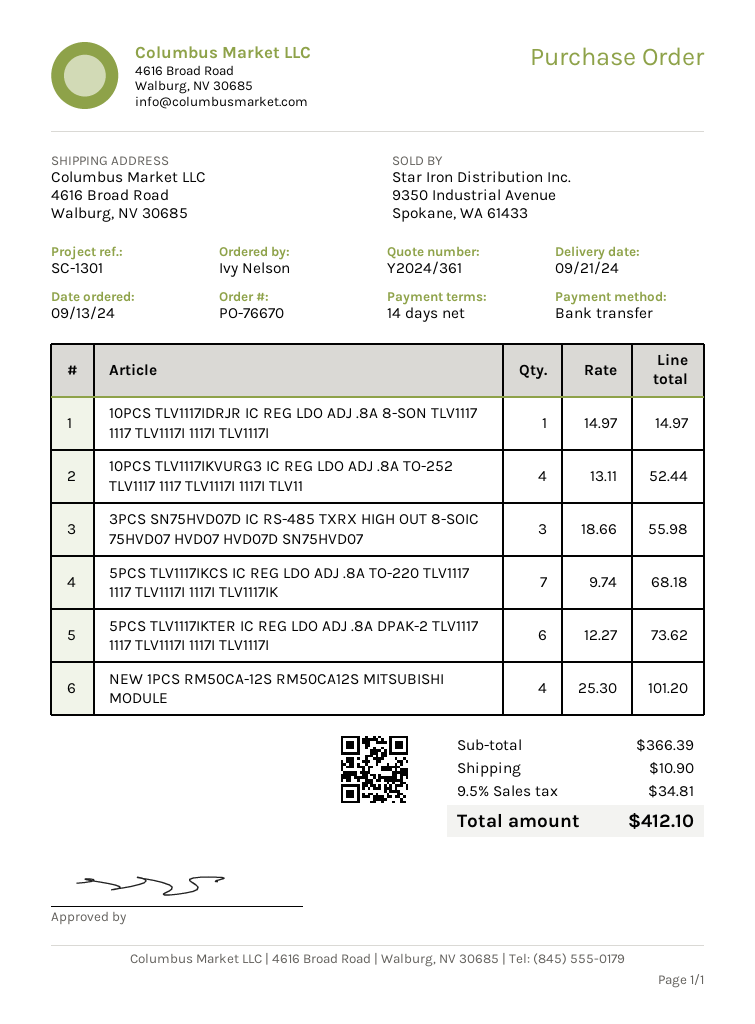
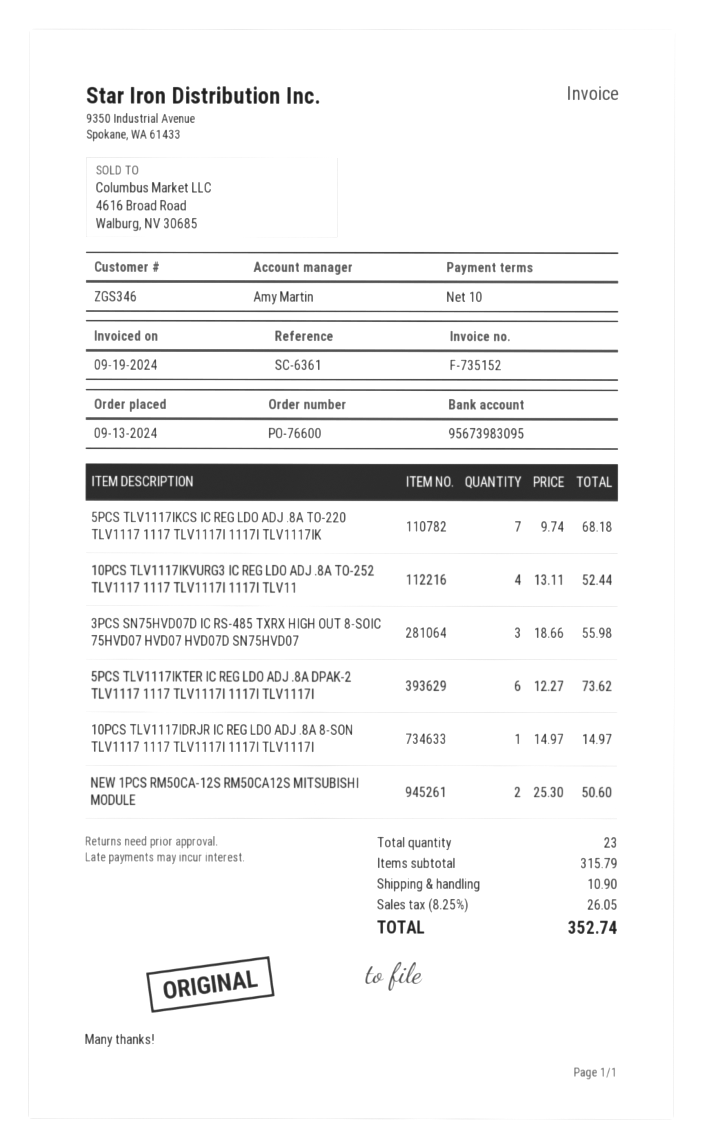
order number: PO-76670 -> PO-76600
payment terms: 14 days -> 10 days
reference: SC-1301 -> SC-6361
NEW 1PCS RM50CA-12S RM50CA12S MITSUBISHI MODULE: 4 x 25.30 = 101.20 -> 2 x 25.30 = 50.60
subtotal: 366.39 -> 315.79
tax: 9.5% = 34.81 -> 8.25% = 26.05
total: 412.10 -> 352.74

